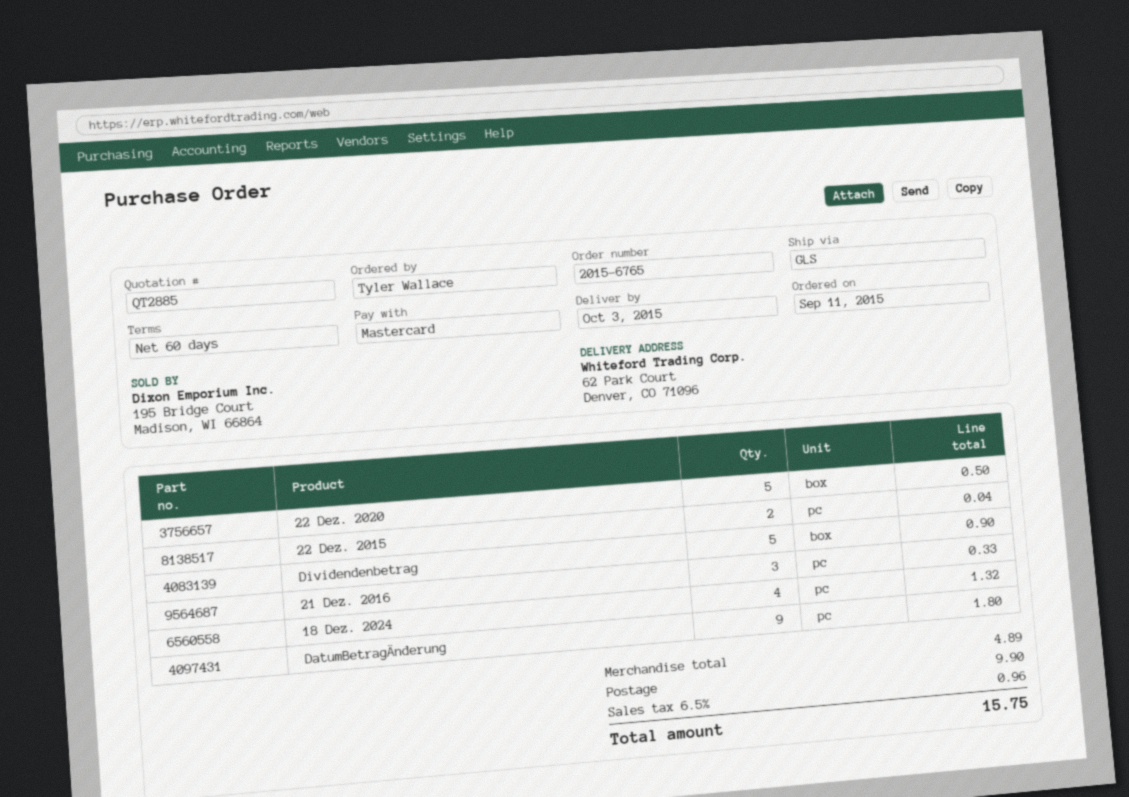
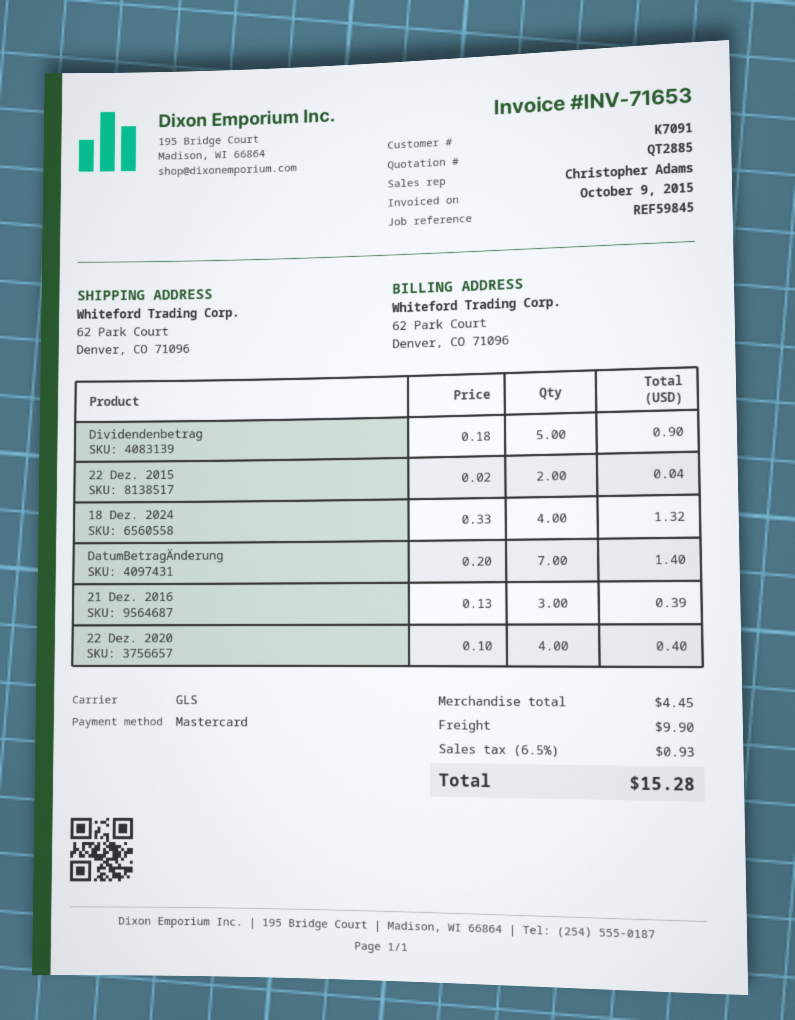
22 Dez. 2020: 5 for 0.50 -> 4 for 0.40
21 Dez. 2016: 3 for 0.33 -> 3 for 0.39
DatumBetragÄnderung: 9 for 1.80 -> 7 for 1.40
subtotal: 4.89 -> 4.45
tax: 6.5% = 0.96 -> 6.5% = 0.93
total: 15.75 -> 15.28

